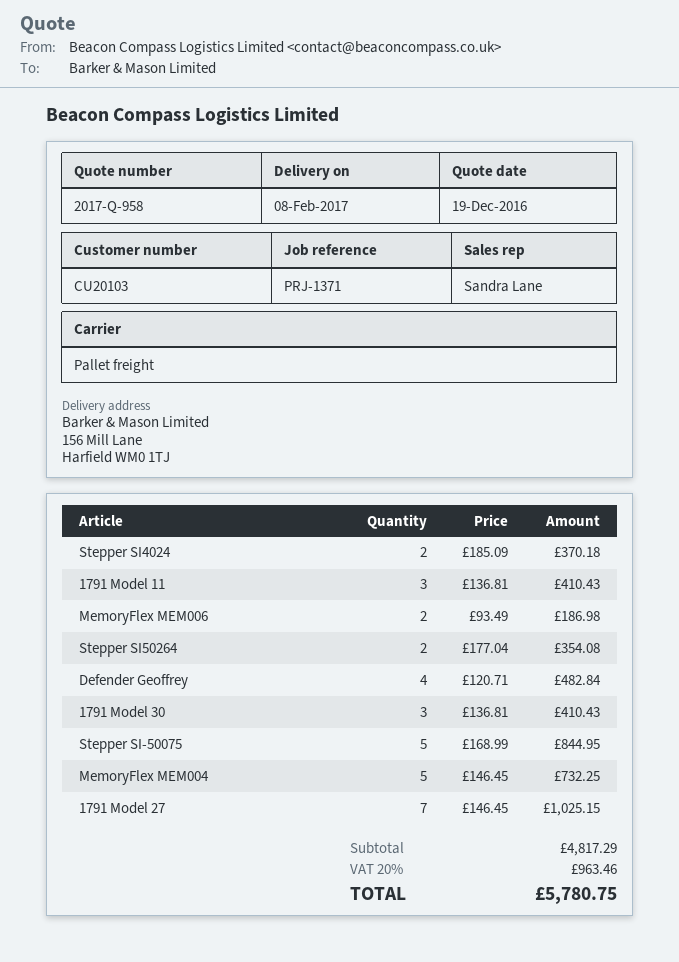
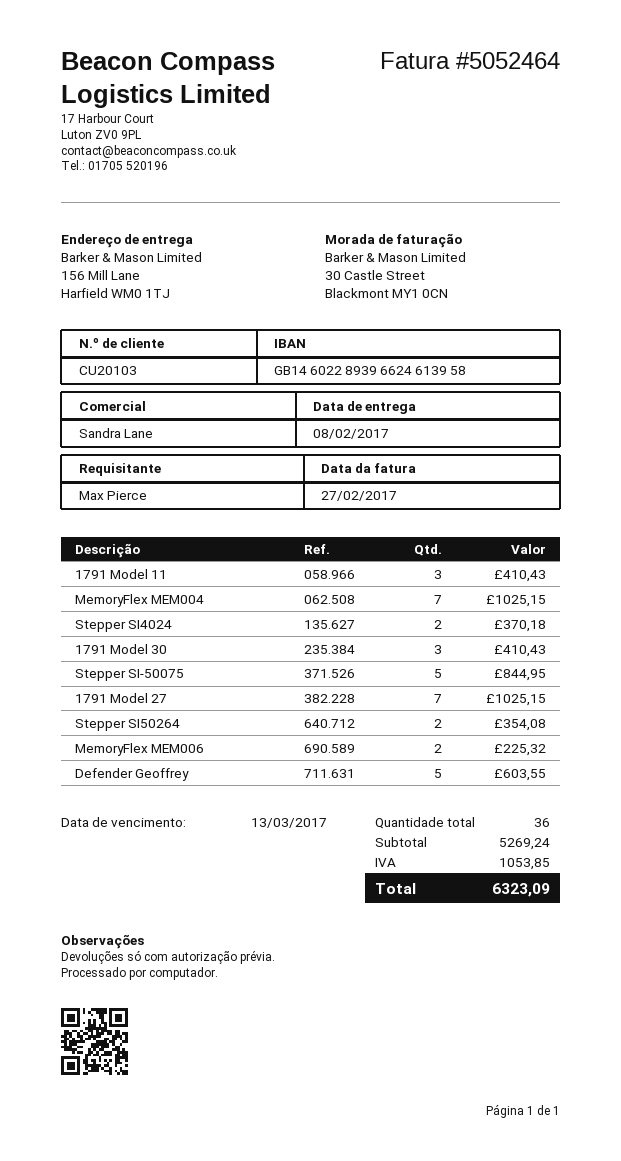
MemoryFlex MEM006: 2 for 186.98 -> 2 for 225.32
Defender Geoffrey: 4 for 482.84 -> 5 for 603.55
MemoryFlex MEM004: 5 for 732.25 -> 7 for 1025.15
subtotal: 4817.29 -> 5269.24
tax: 963.46 -> 1053.85
total: 5780.75 -> 6323.09

